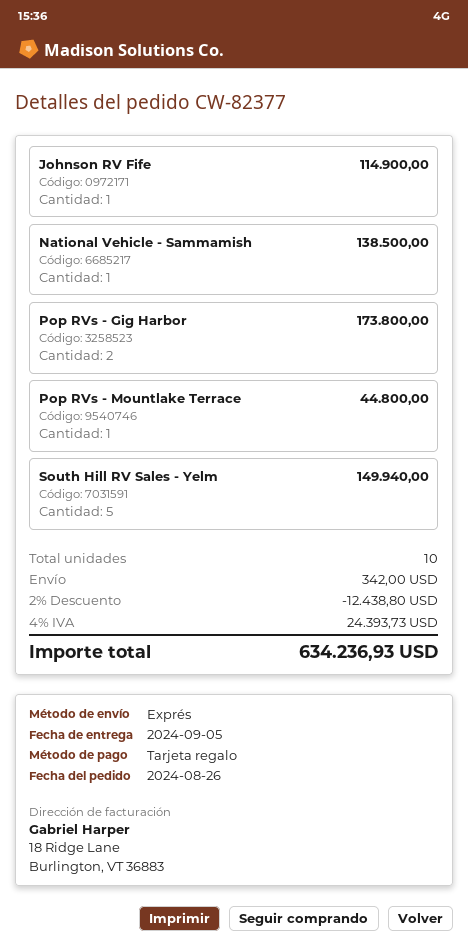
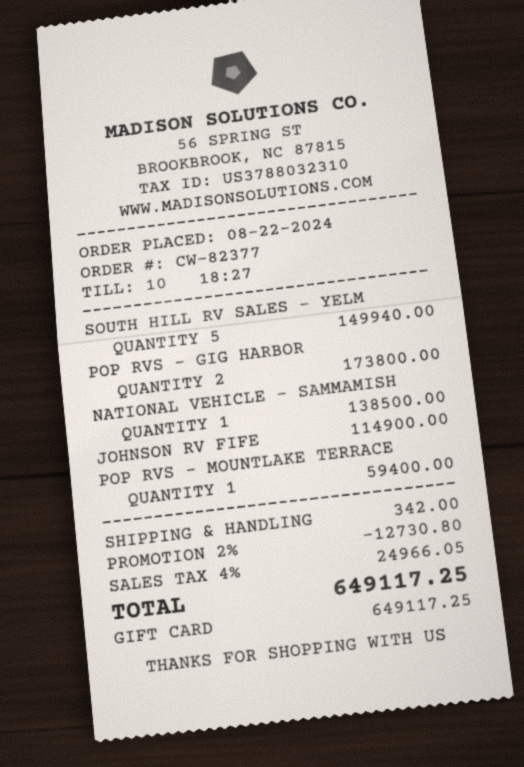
order date: 2024-08-26 -> 2024-08-22
Pop RVs - Mountlake Terrace: 1 for 44800.00 -> 1 for 59400.00
discount: 2% = 12438.80 -> 2% = 12730.80
tax: 4% = 24393.73 -> 4% = 24966.05
total: 634236.93 -> 649117.25

